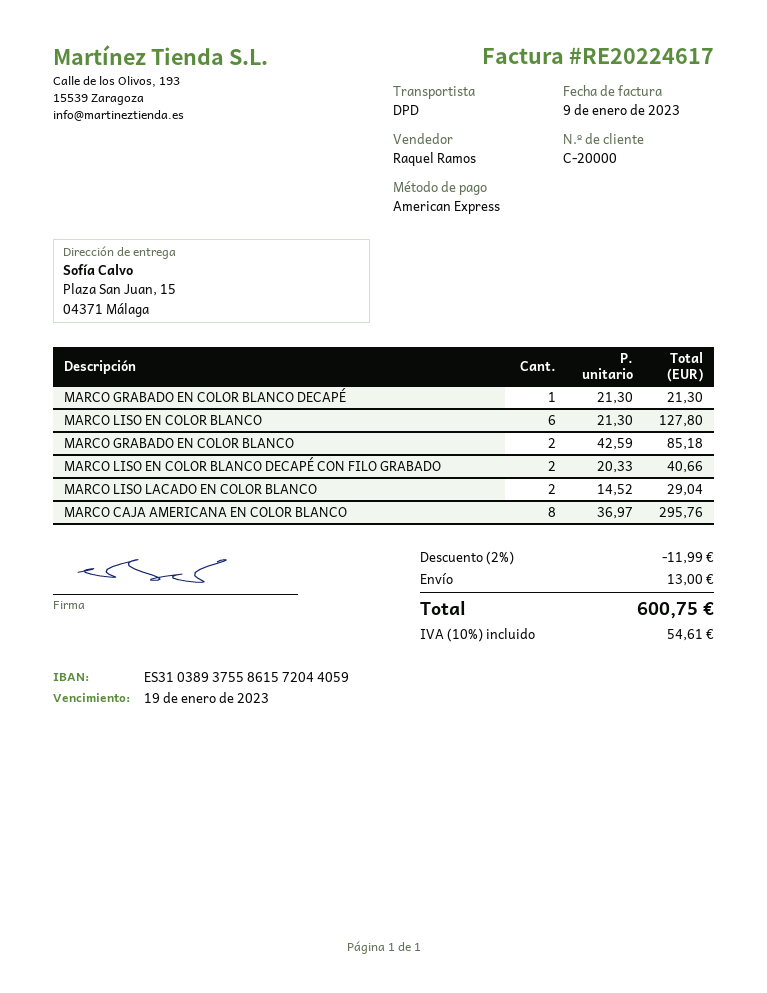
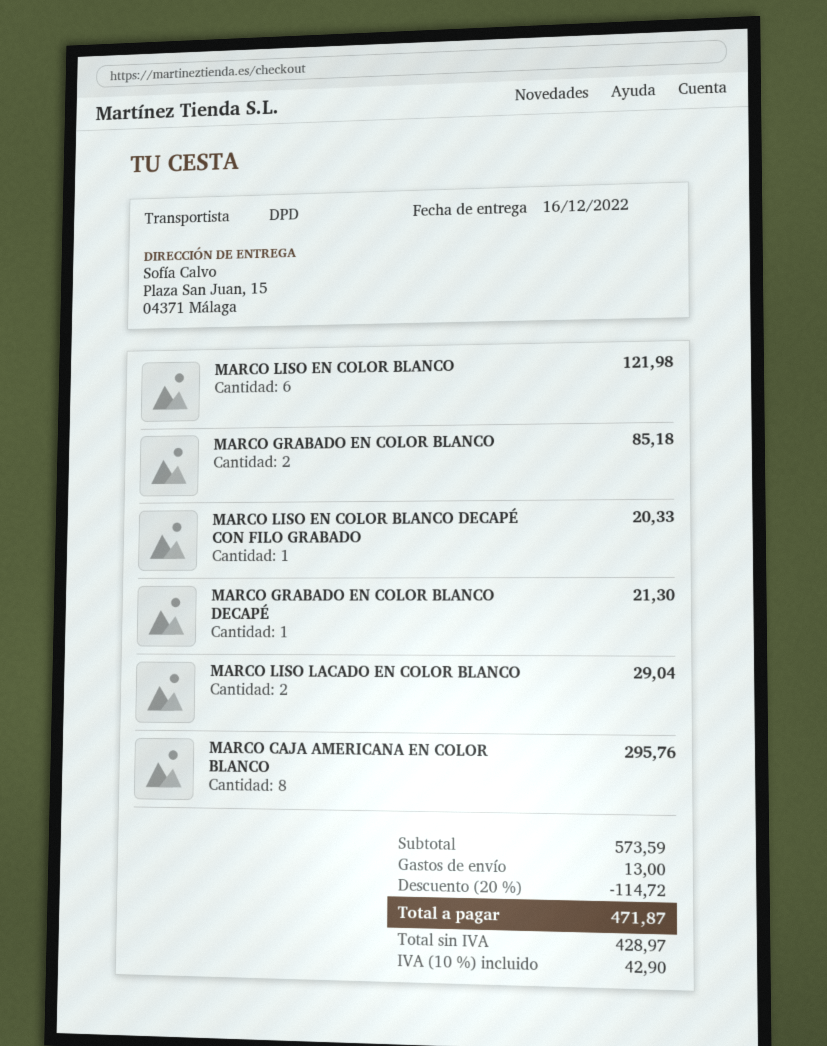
MARCO LISO EN COLOR BLANCO: 6 for 127.80 -> 6 for 121.98
MARCO LISO EN COLOR BLANCO DECAPÉ CON FILO GRABADO: 2 for 40.66 -> 1 for 20.33
discount: 2% = 11.99 -> 20% = 114.72
tax: 10% = 54.61 -> 10% = 42.90
total: 600.75 -> 471.87

